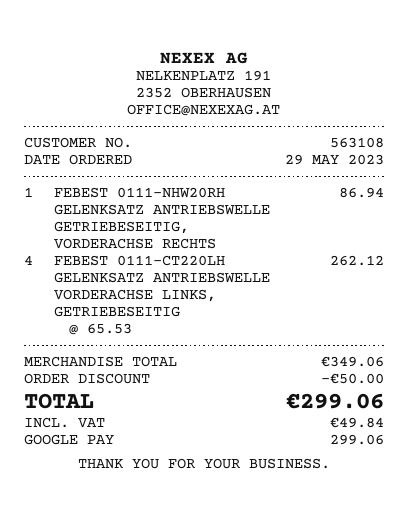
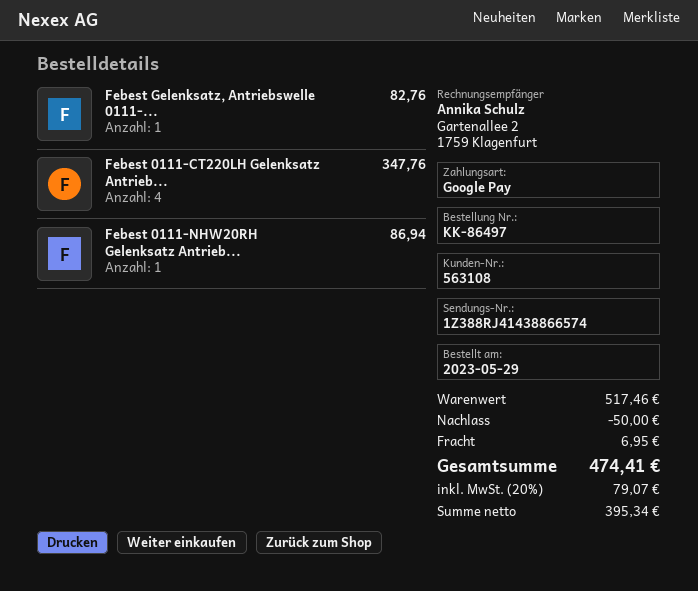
FEBEST 0111-CT220LH GELENKSATZ ANTRIEBSWELLE VORDERACHSE LINKS, GETRIEBESEITIG: 4 for 262.12 -> 4 for 347.76
Febest Gelenksatz, Antriebswelle 0111-...: none -> 1 for 82.76
subtotal: 349.06 -> 517.46
shipping: none -> 6.95
tax: 49.84 -> 79.07
total: 299.06 -> 474.41

